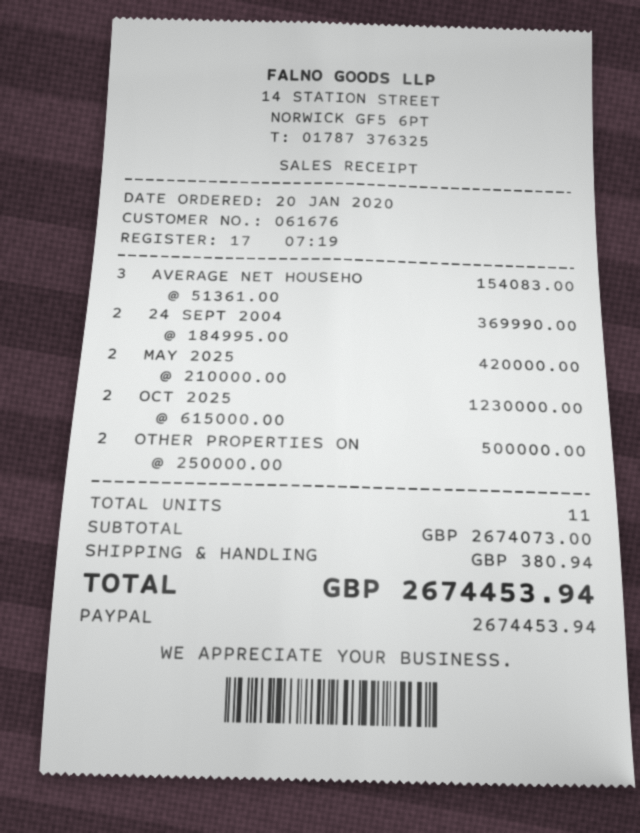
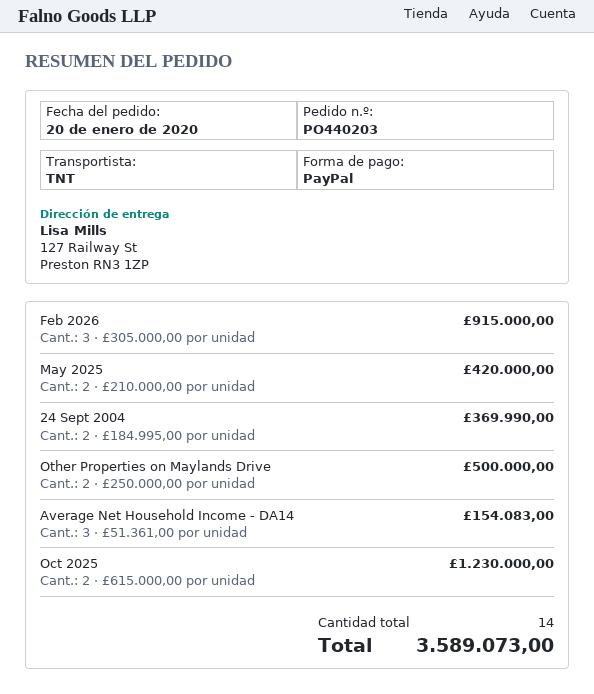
Feb 2026: none -> 3 x 305000.00 = 915000.00
total quantity: 11 -> 14
shipping: 380.94 -> none
total: 2674453.94 -> 3589073.00

